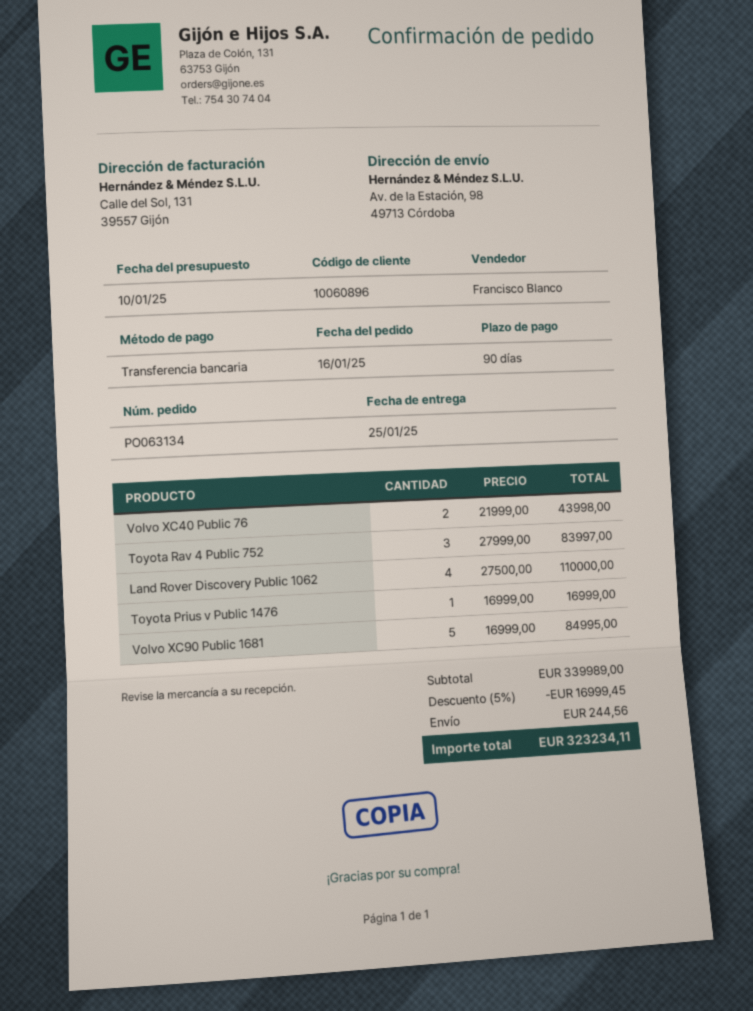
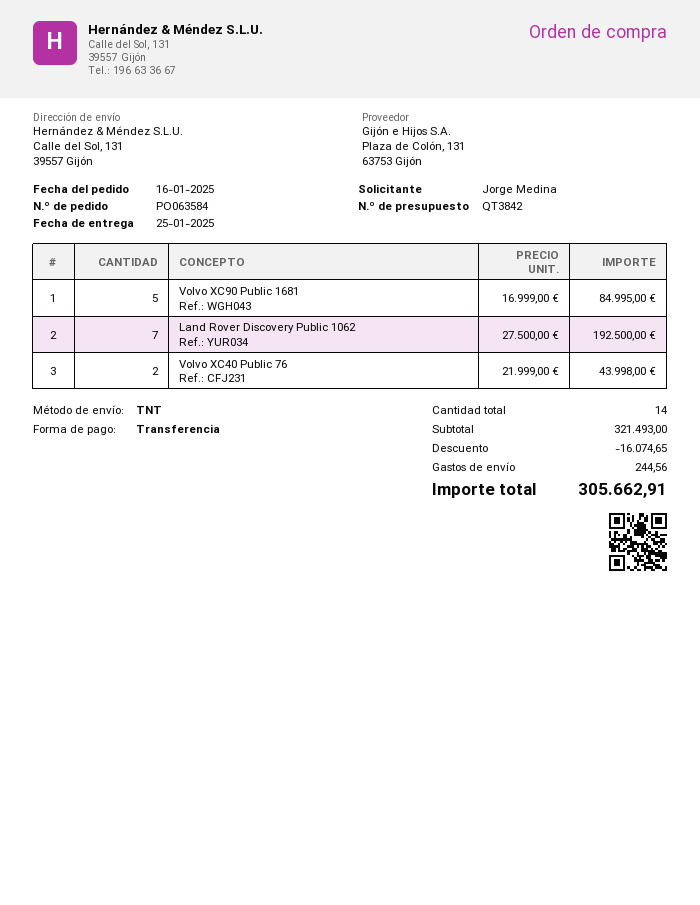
order number: PO063134 -> PO063584
ship to: Av. de la Estación, 98, 49713 Córdoba -> Calle del Sol, 131, 39557 Gijón
Toyota Rav 4 Public 752: 3 x 27999.00 = 83997.00 -> none
Land Rover Discovery Public 1062: 4 x 27500.00 = 110000.00 -> 7 x 27500.00 = 192500.00
Toyota Prius v Public 1476: 1 x 16999.00 = 16999.00 -> none
subtotal: 339989.00 -> 321493.00
discount: 16999.45 -> 16074.65
total: 323234.11 -> 305662.91

